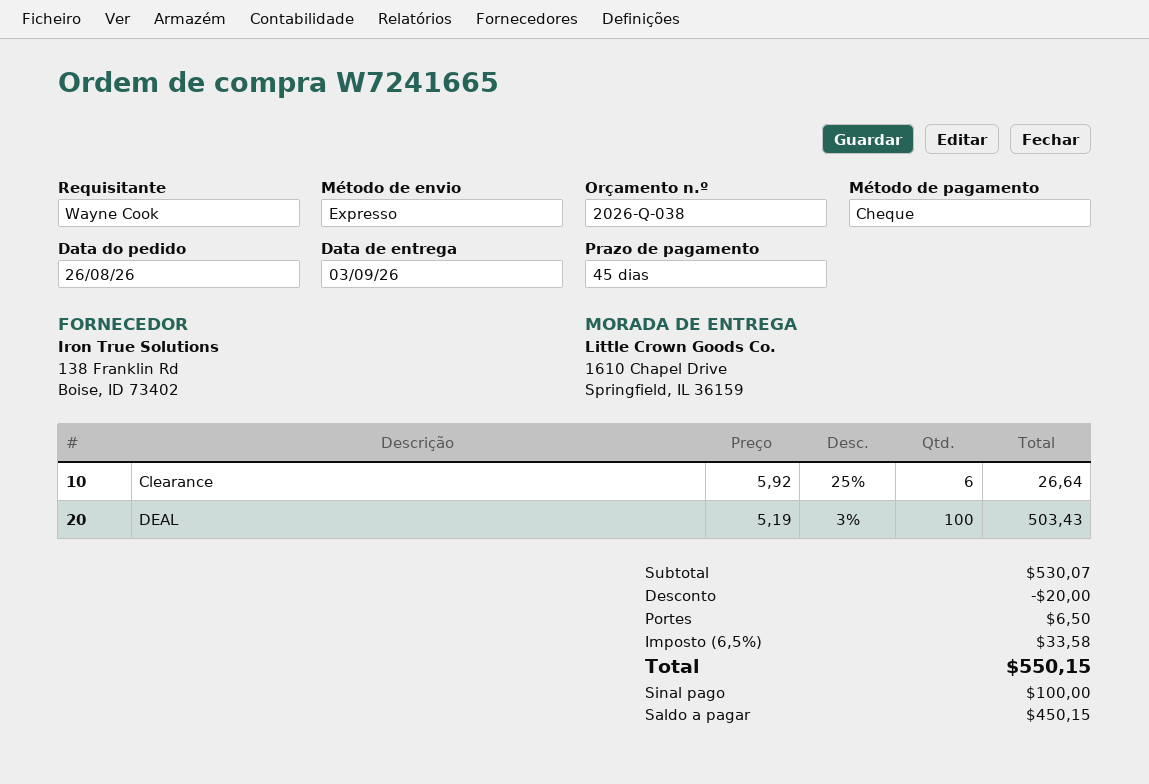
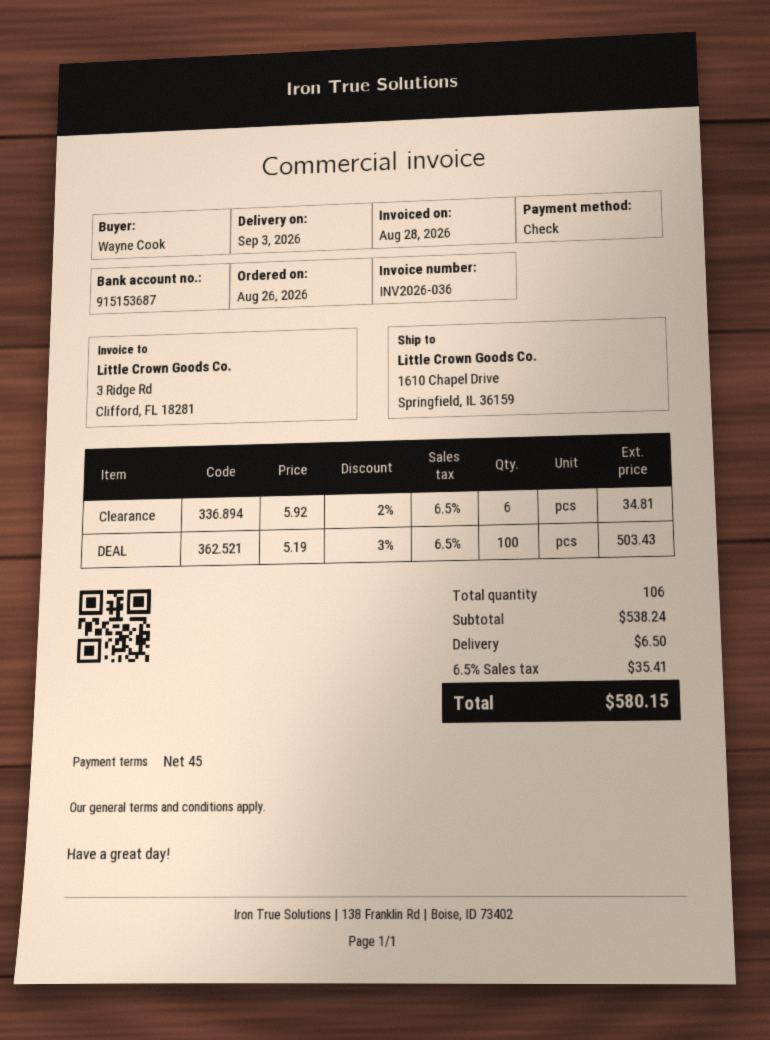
Clearance: 6 x 5.92 - 25% = 26.64 -> 6 x 5.92 - 2% = 34.81
subtotal: 530.07 -> 538.24
discount: 20.00 -> none
tax: 6.5% = 33.58 -> 6.5% = 35.41
total: 550.15 -> 580.15

